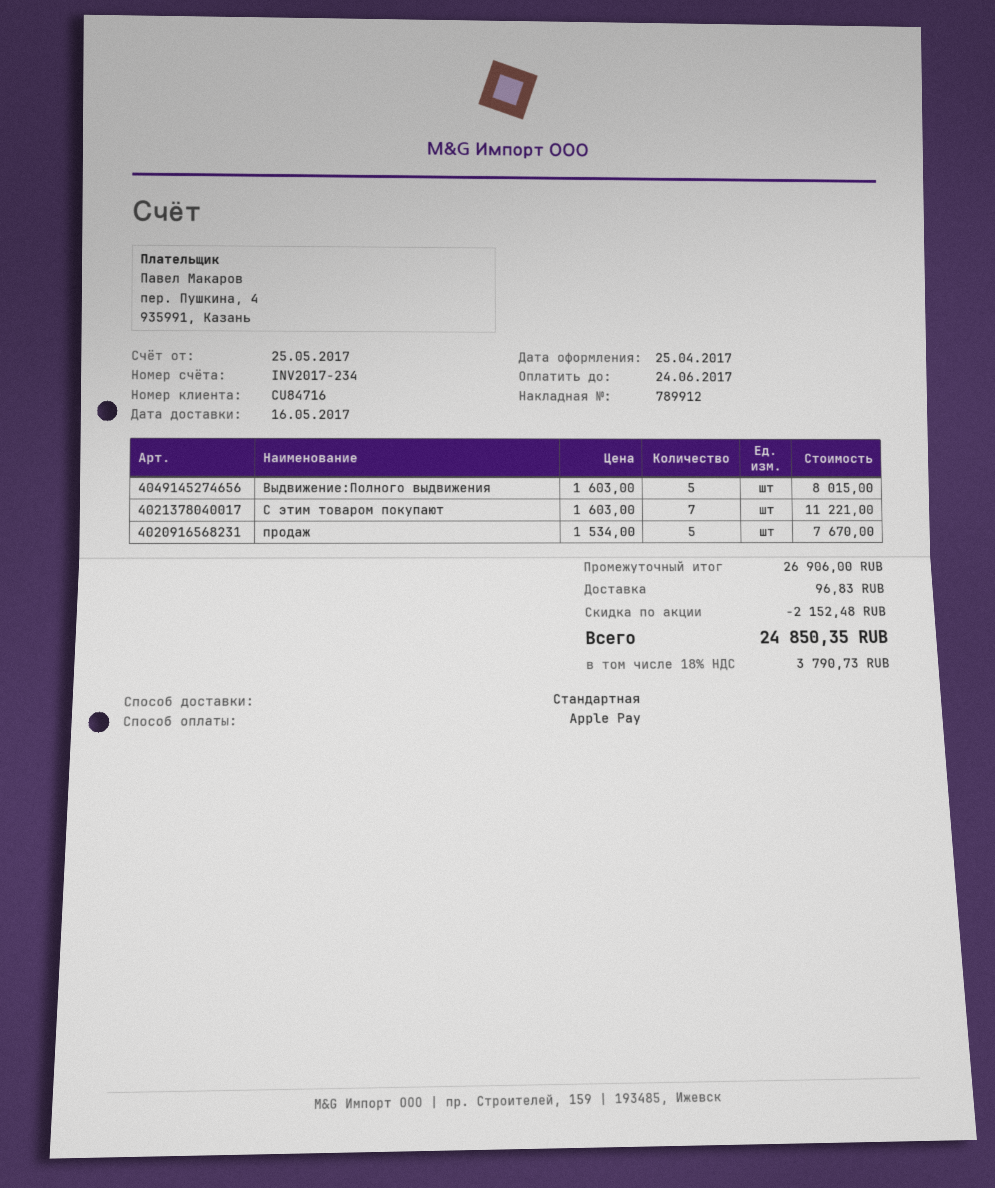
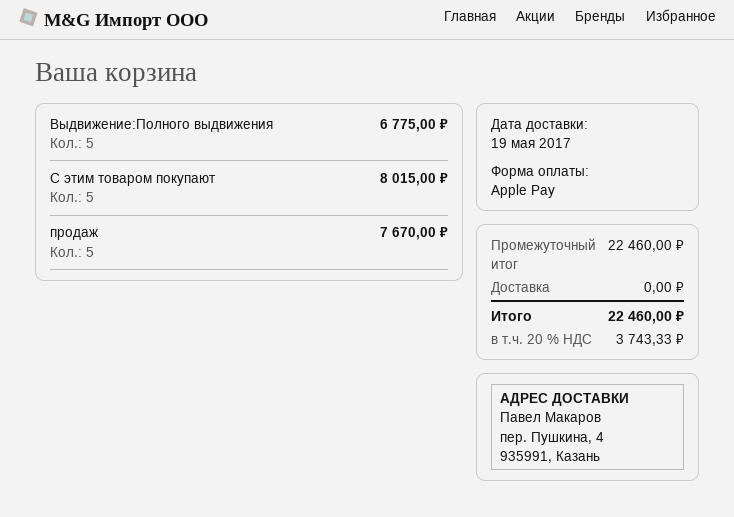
delivery date: 2017-05-16 -> 2017-05-19
Выдвижение:Полного выдвижения: 5 for 8015.00 -> 5 for 6775.00
С этим товаром покупают: 7 for 11221.00 -> 5 for 8015.00
subtotal: 26906.00 -> 22460.00
discount: 2152.48 -> none
shipping: 96.83 -> 0.00
tax: 18% = 3790.73 -> 20% = 3743.33
total: 24850.35 -> 22460.00

